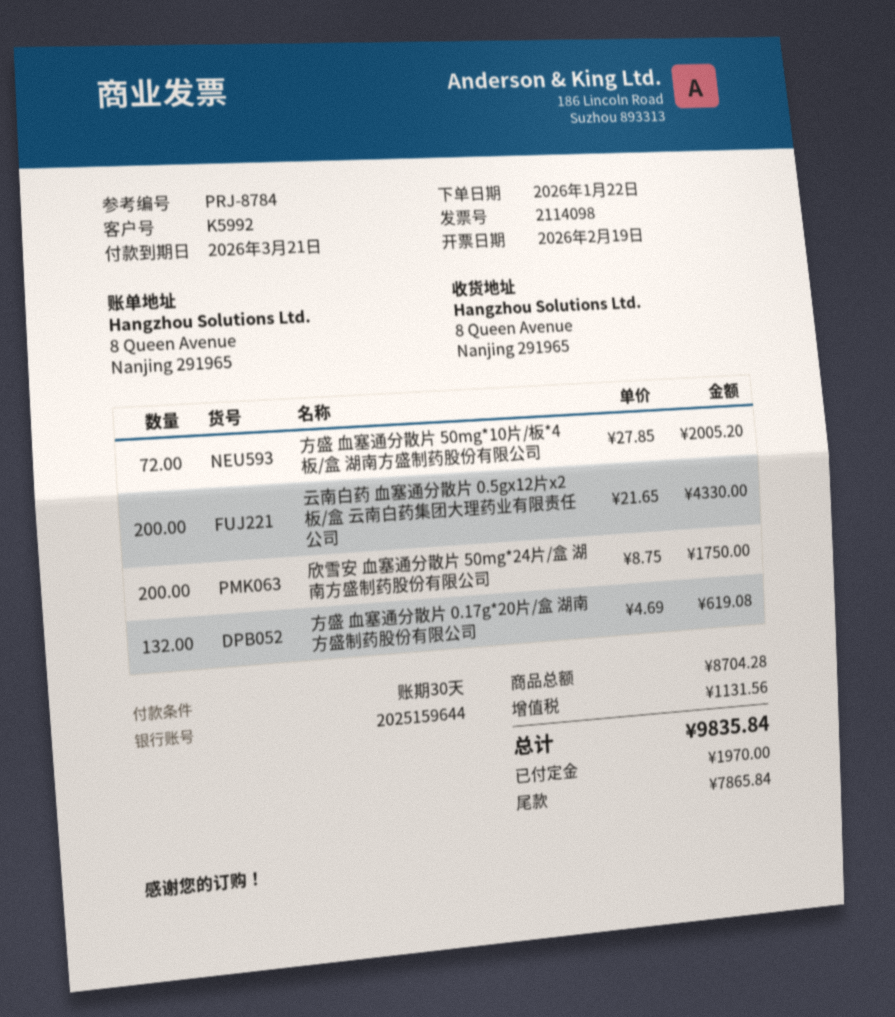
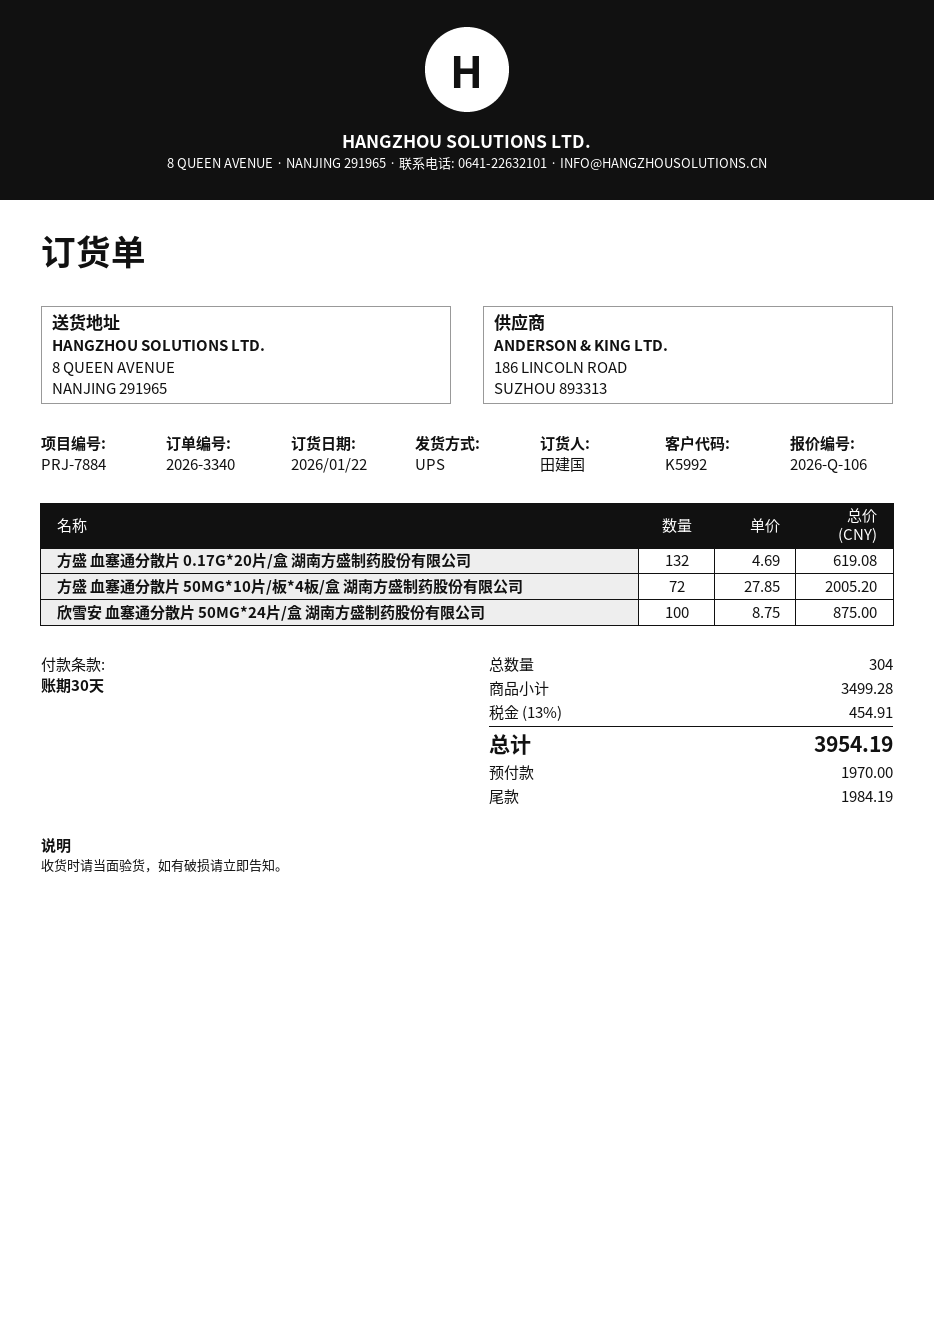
reference: PRJ-8784 -> PRJ-7884
云南白药 血塞通分散片 0.5gx12片x2板/盒 云南白药集团大理药业有限责任公司: 200 x 21.65 = 4330.00 -> none
欣雪安 血塞通分散片 50mg*24片/盒 湖南方盛制药股份有限公司: 200 x 8.75 = 1750.00 -> 100 x 8.75 = 875.00
subtotal: 8704.28 -> 3499.28
tax: 1131.56 -> 454.91
total: 9835.84 -> 3954.19
balance: 7865.84 -> 1984.19

